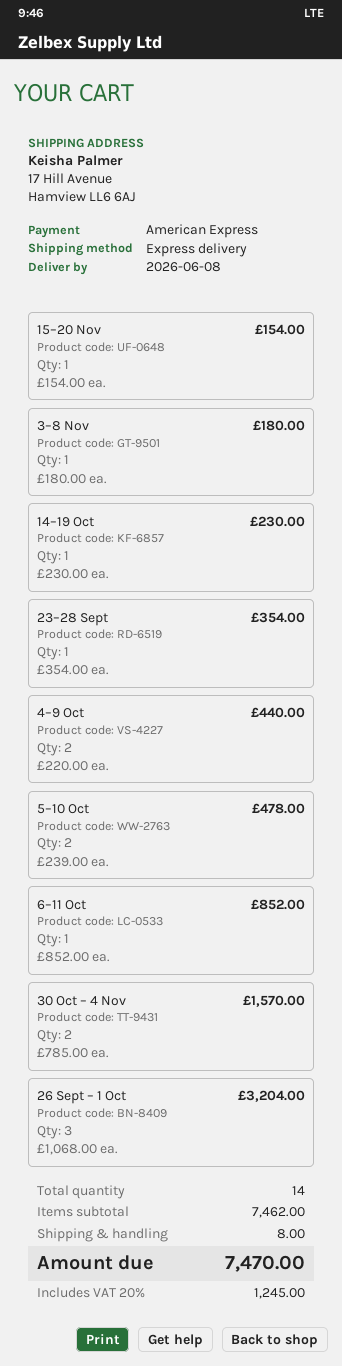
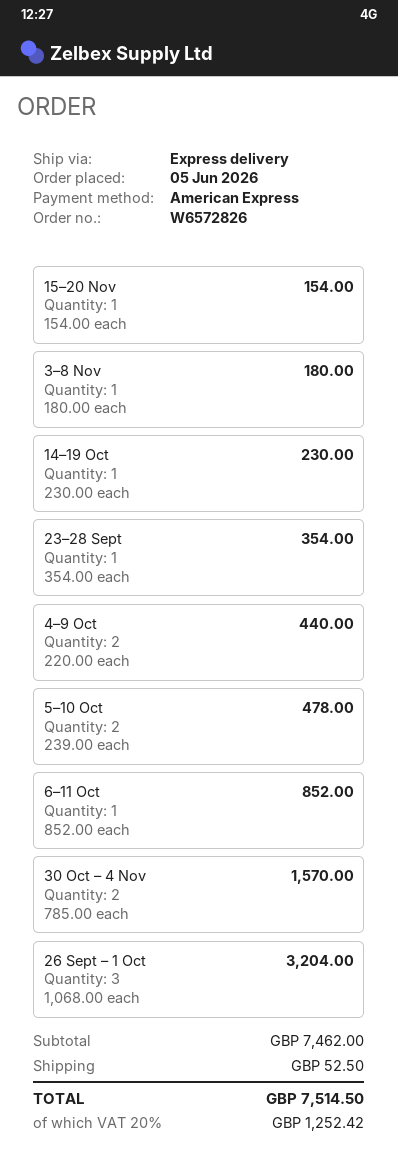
shipping: 8.00 -> 52.50
tax: 20% = 1245.00 -> 20% = 1252.42
total: 7470.00 -> 7514.50

